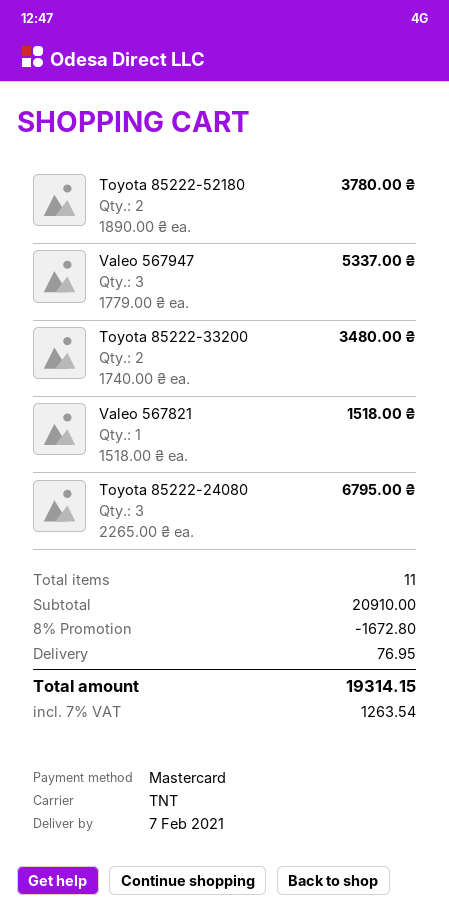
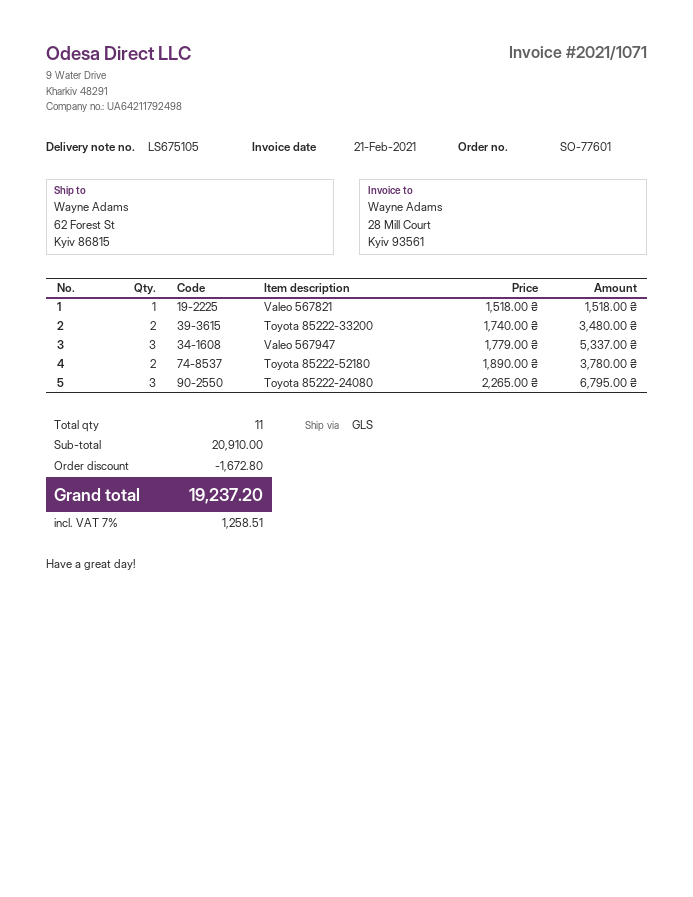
shipping method: TNT -> GLS
shipping: 76.95 -> none
tax: 7% = 1263.54 -> 7% = 1258.51
total: 19314.15 -> 19237.20

